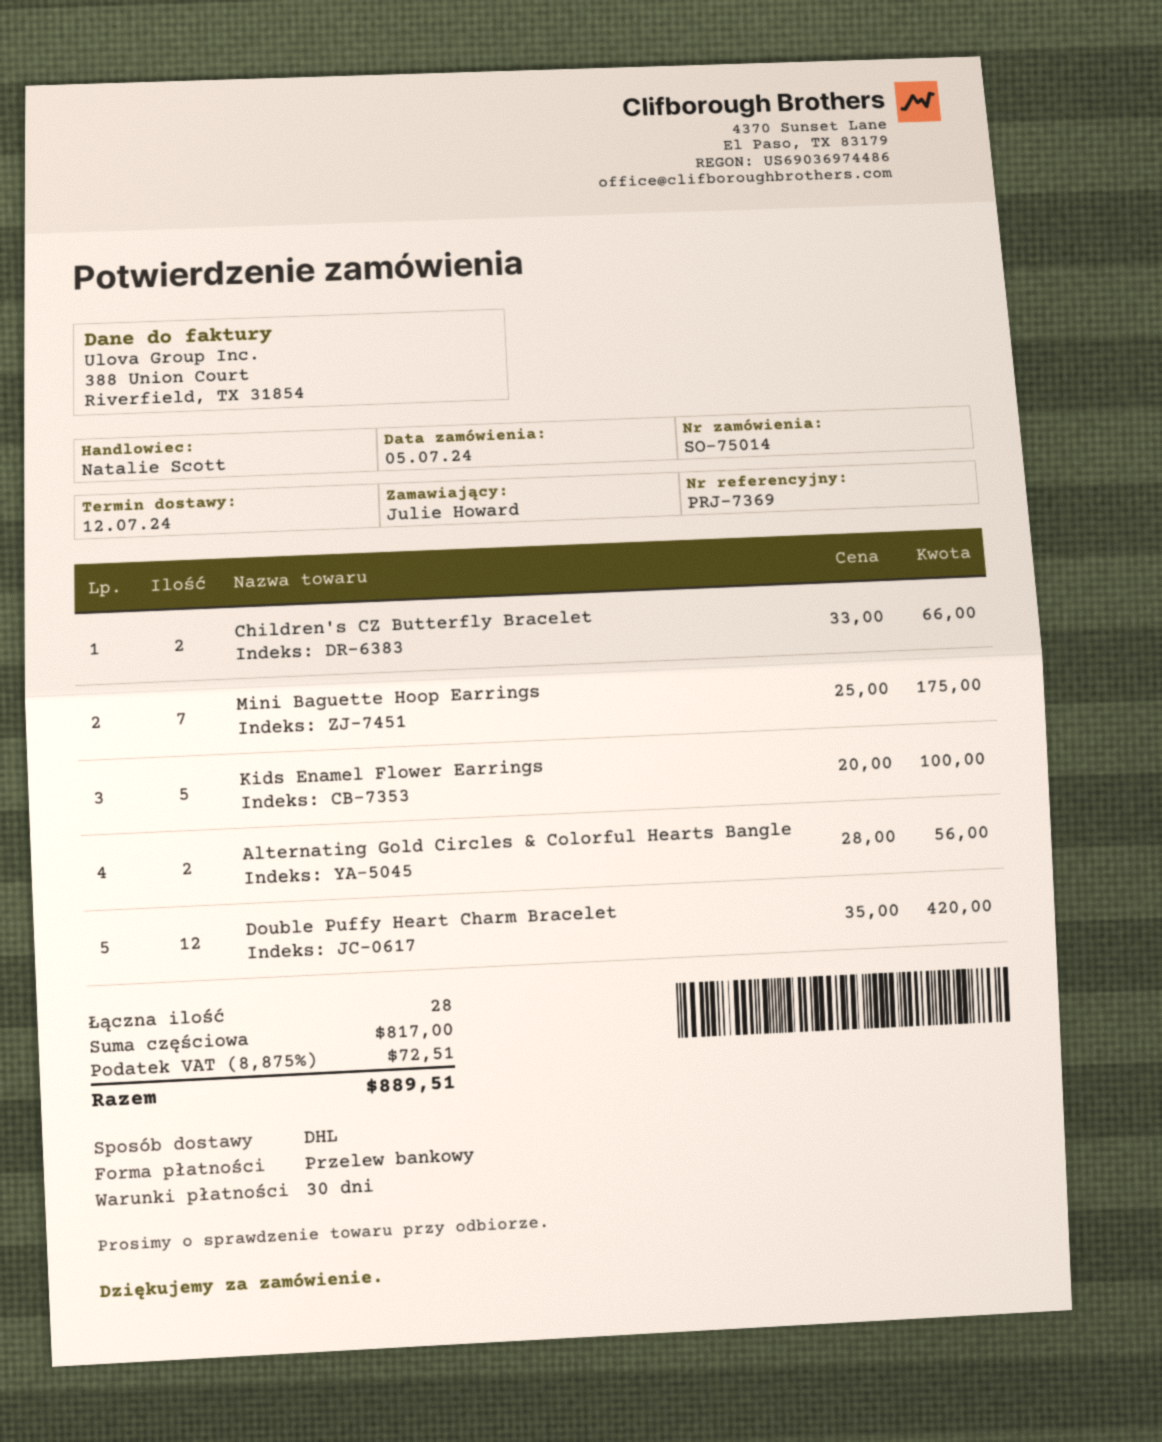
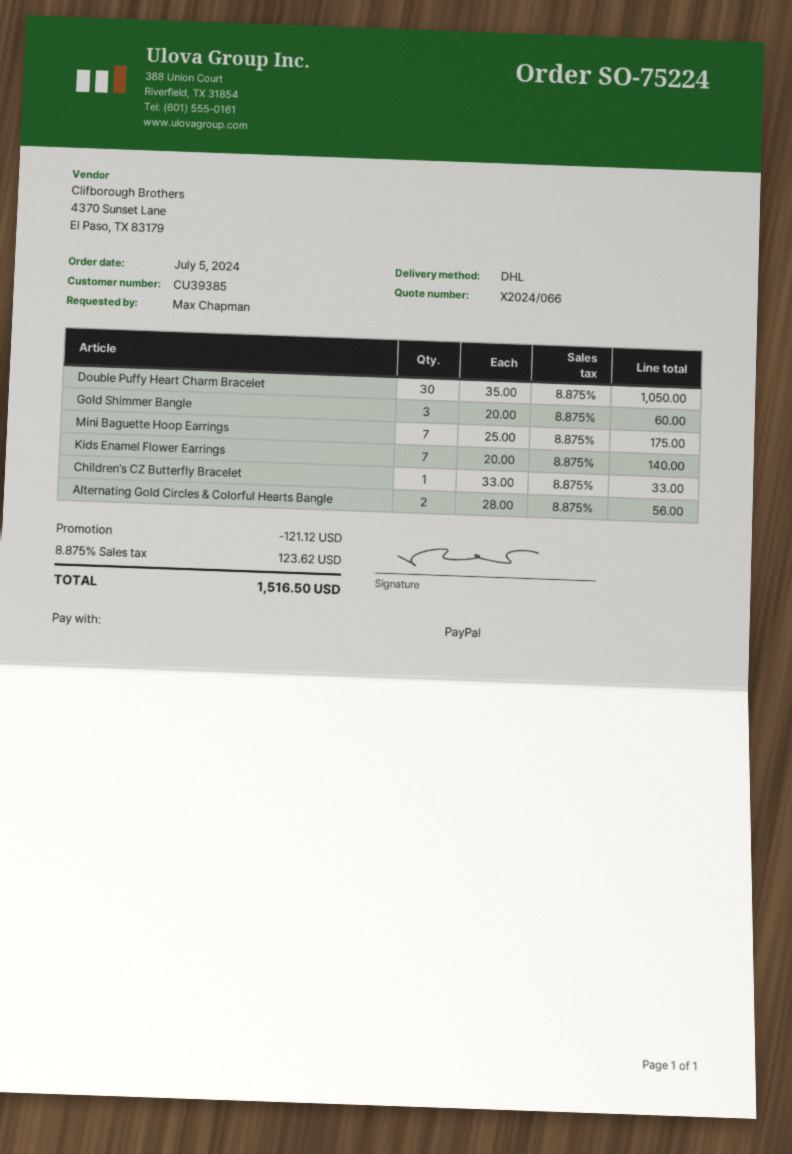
order number: SO-75014 -> SO-75224
ordered by: Julie Howard -> Max Chapman
payment method: bank transfer -> PayPal
Children's CZ Butterfly Bracelet: 2 x 33.00 = 66.00 -> 1 x 33.00 = 33.00
Kids Enamel Flower Earrings: 5 x 20.00 = 100.00 -> 7 x 20.00 = 140.00
Double Puffy Heart Charm Bracelet: 12 x 35.00 = 420.00 -> 30 x 35.00 = 1050.00
Gold Shimmer Bangle: none -> 3 x 20.00 = 60.00
discount: none -> 121.12
tax: 8.875% = 72.51 -> 8.875% = 123.62
total: 889.51 -> 1516.50

